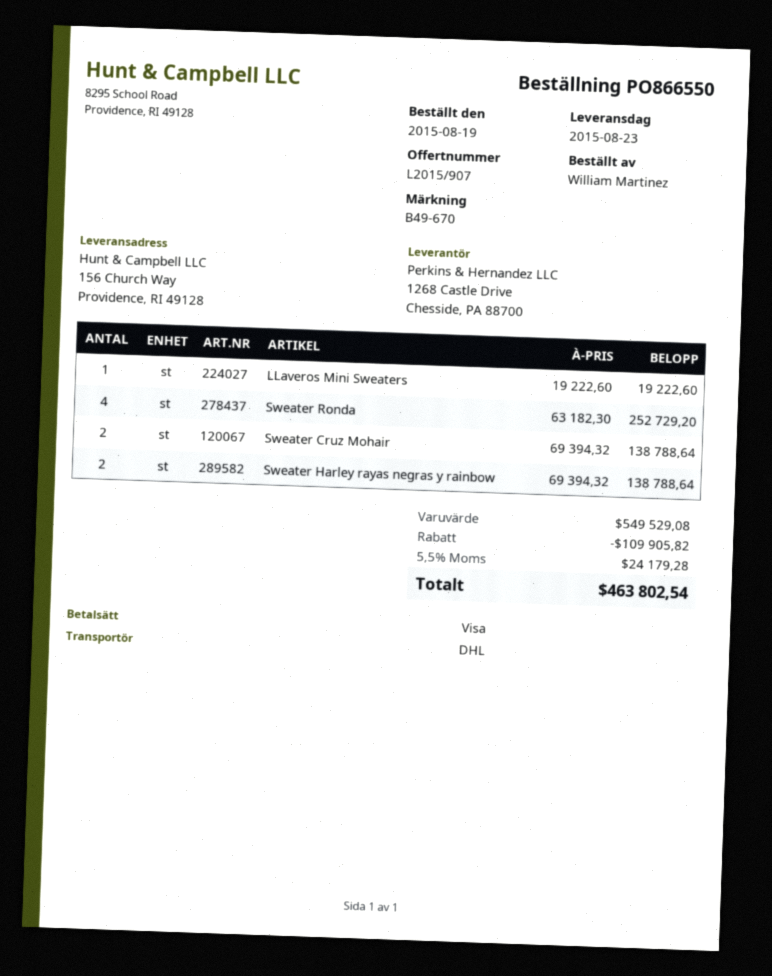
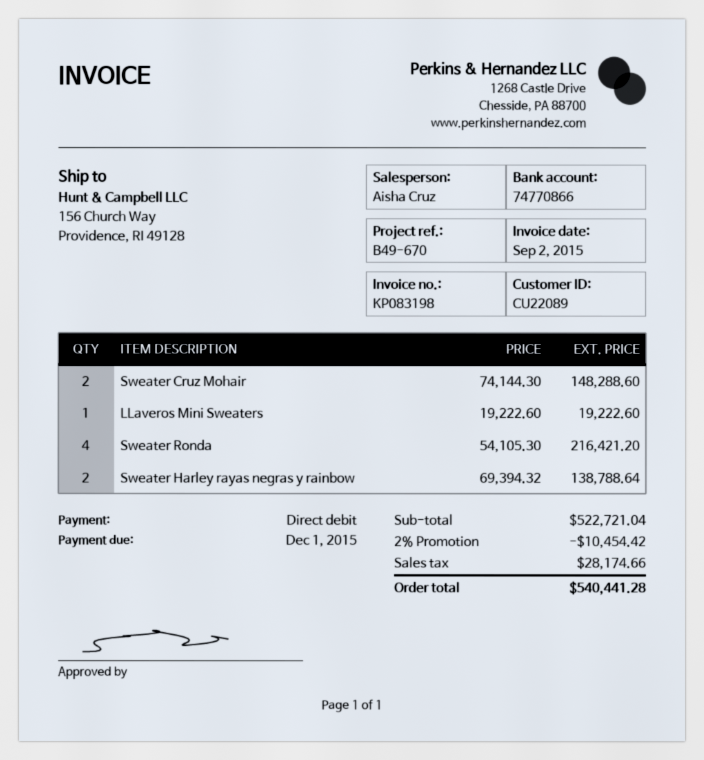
payment method: Visa -> direct debit
Sweater Ronda: 4 x 63182.30 = 252729.20 -> 4 x 54105.30 = 216421.20
Sweater Cruz Mohair: 2 x 69394.32 = 138788.64 -> 2 x 74144.30 = 148288.60
subtotal: 549529.08 -> 522721.04
discount: 109905.82 -> 10454.42
tax: 24179.28 -> 28174.66
total: 463802.54 -> 540441.28

